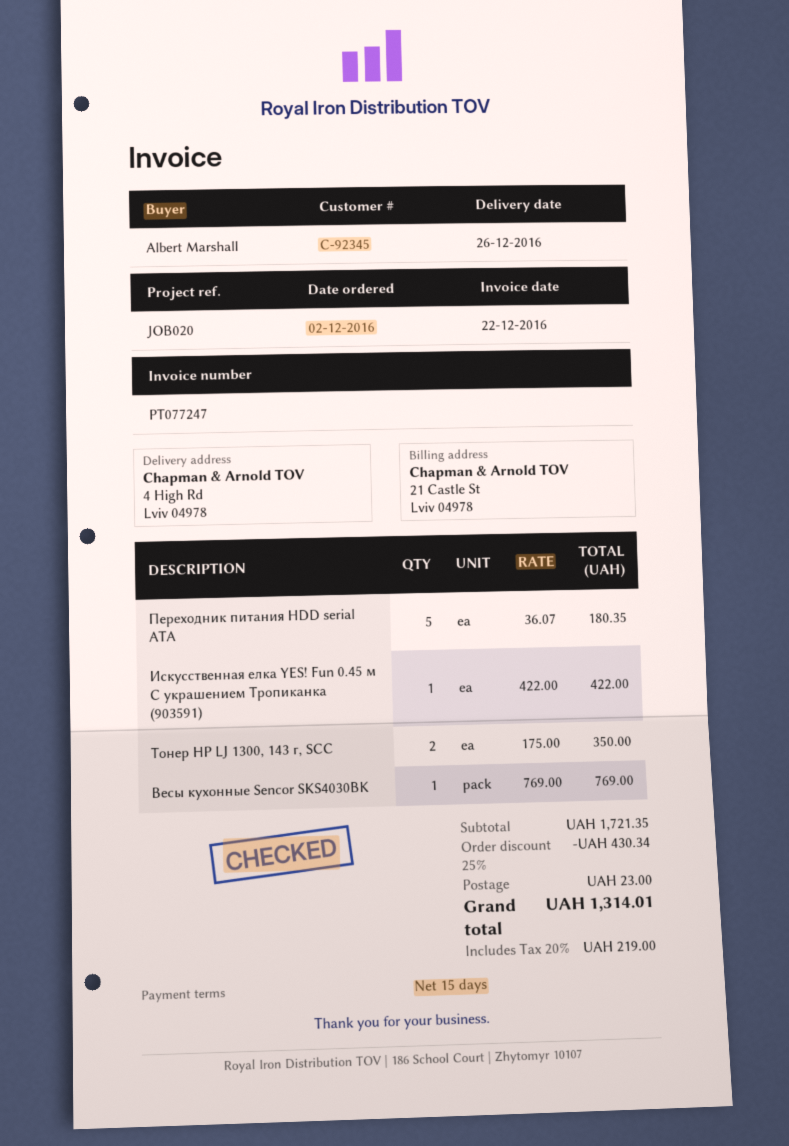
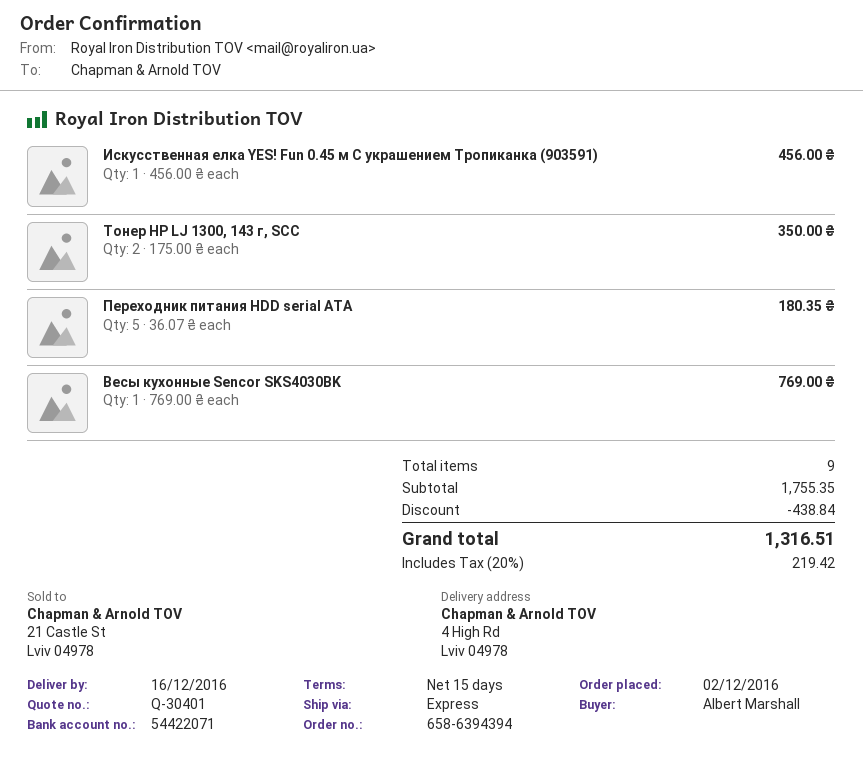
delivery date: 2016-12-26 -> 2016-12-16
Искусственная елка YES! Fun 0.45 м С украшением Тропиканка (903591): 1 x 422.00 = 422.00 -> 1 x 456.00 = 456.00
subtotal: 1721.35 -> 1755.35
discount: 430.34 -> 438.84
shipping: 23.00 -> none
tax: 20% = 219.00 -> 20% = 219.42
total: 1314.01 -> 1316.51

